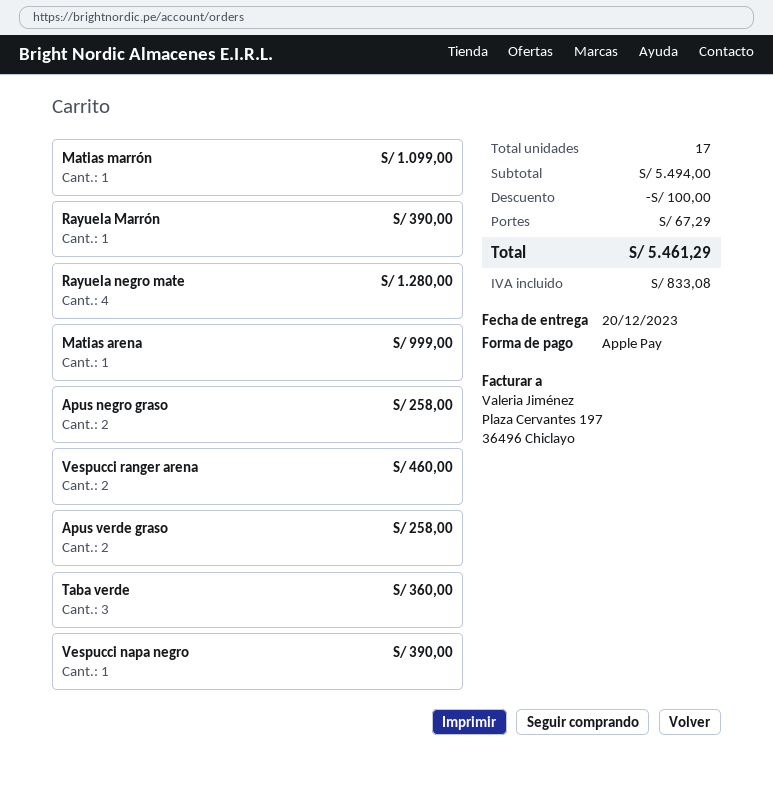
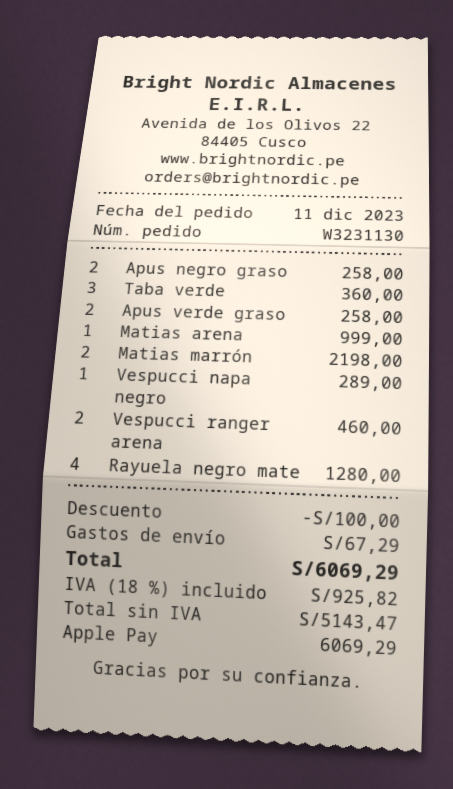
Matias marrón: 1 for 1099.00 -> 2 for 2198.00
Rayuela Marrón: 1 for 390.00 -> none
Vespucci napa negro: 1 for 390.00 -> 1 for 289.00
tax: 833.08 -> 925.82
total: 5461.29 -> 6069.29

